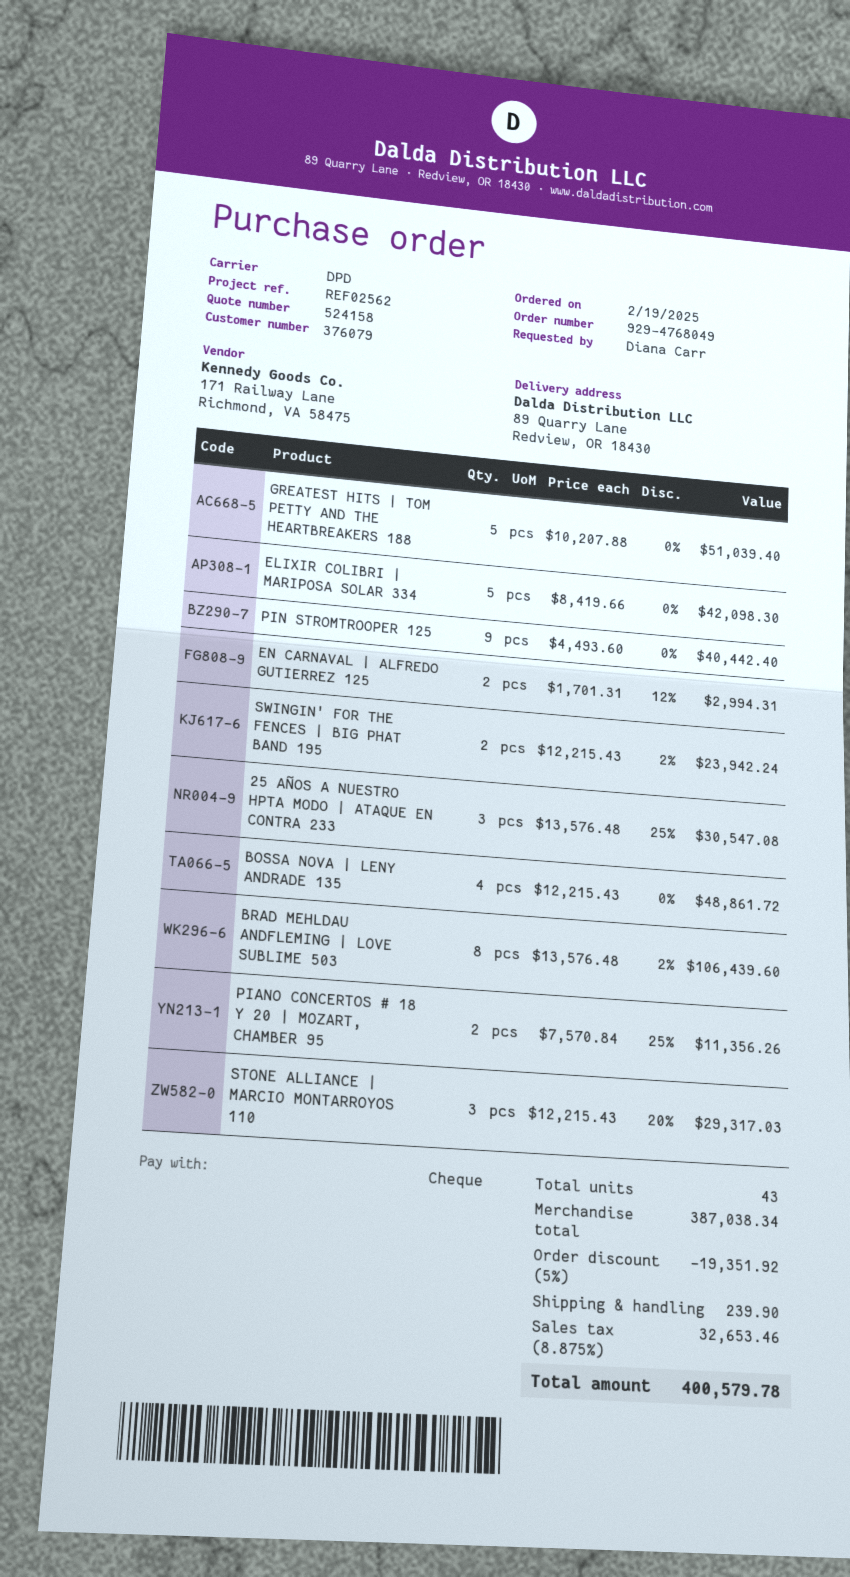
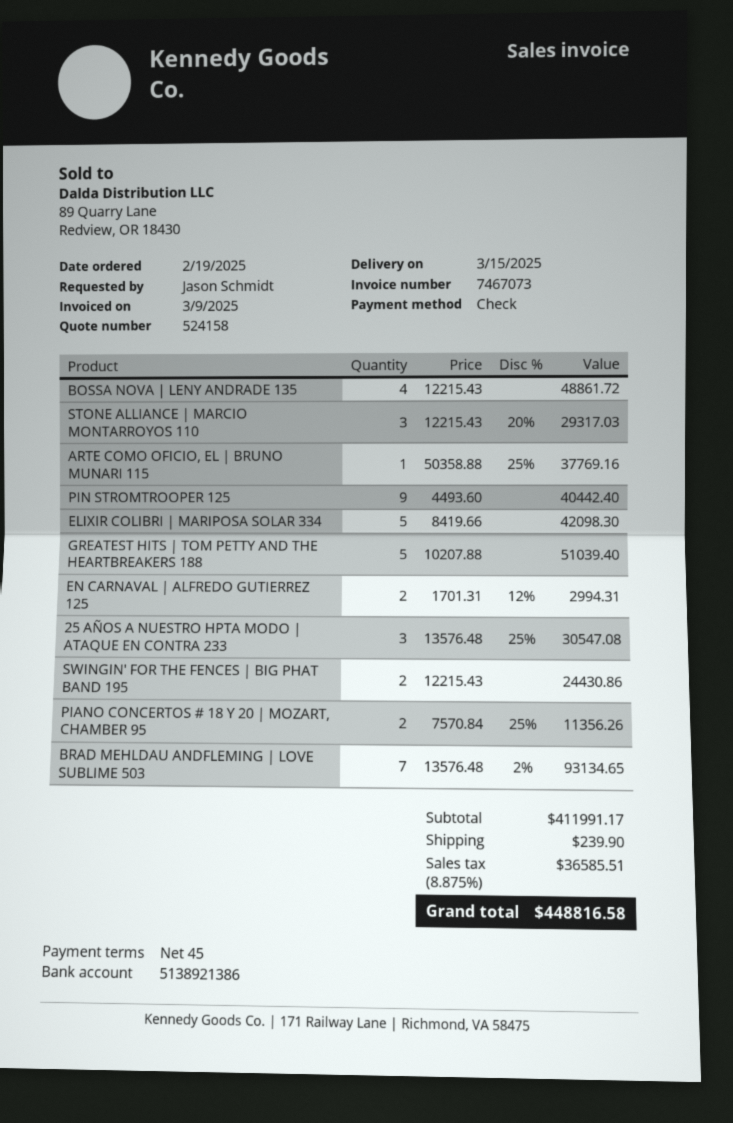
ordered by: Diana Carr -> Jason Schmidt
SWINGIN' FOR THE FENCES | BIG PHAT BAND 195: 2 x 12215.43 - 2% = 23942.24 -> 2 x 12215.43 = 24430.86
BRAD MEHLDAU ANDFLEMING | LOVE SUBLIME 503: 8 x 13576.48 - 2% = 106439.60 -> 7 x 13576.48 - 2% = 93134.65
ARTE COMO OFICIO, EL | BRUNO MUNARI 115: none -> 1 x 50358.88 - 25% = 37769.16
subtotal: 387038.34 -> 411991.17
discount: 5% = 19351.92 -> none
tax: 8.875% = 32653.46 -> 8.875% = 36585.51
total: 400579.78 -> 448816.58

